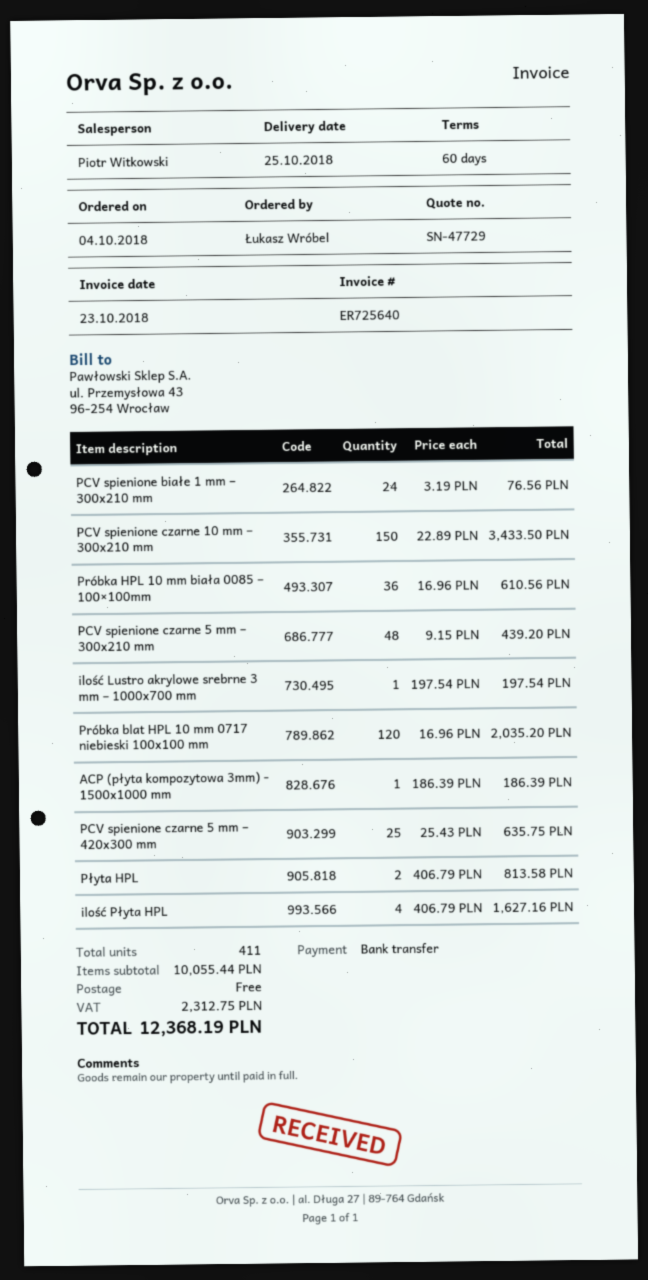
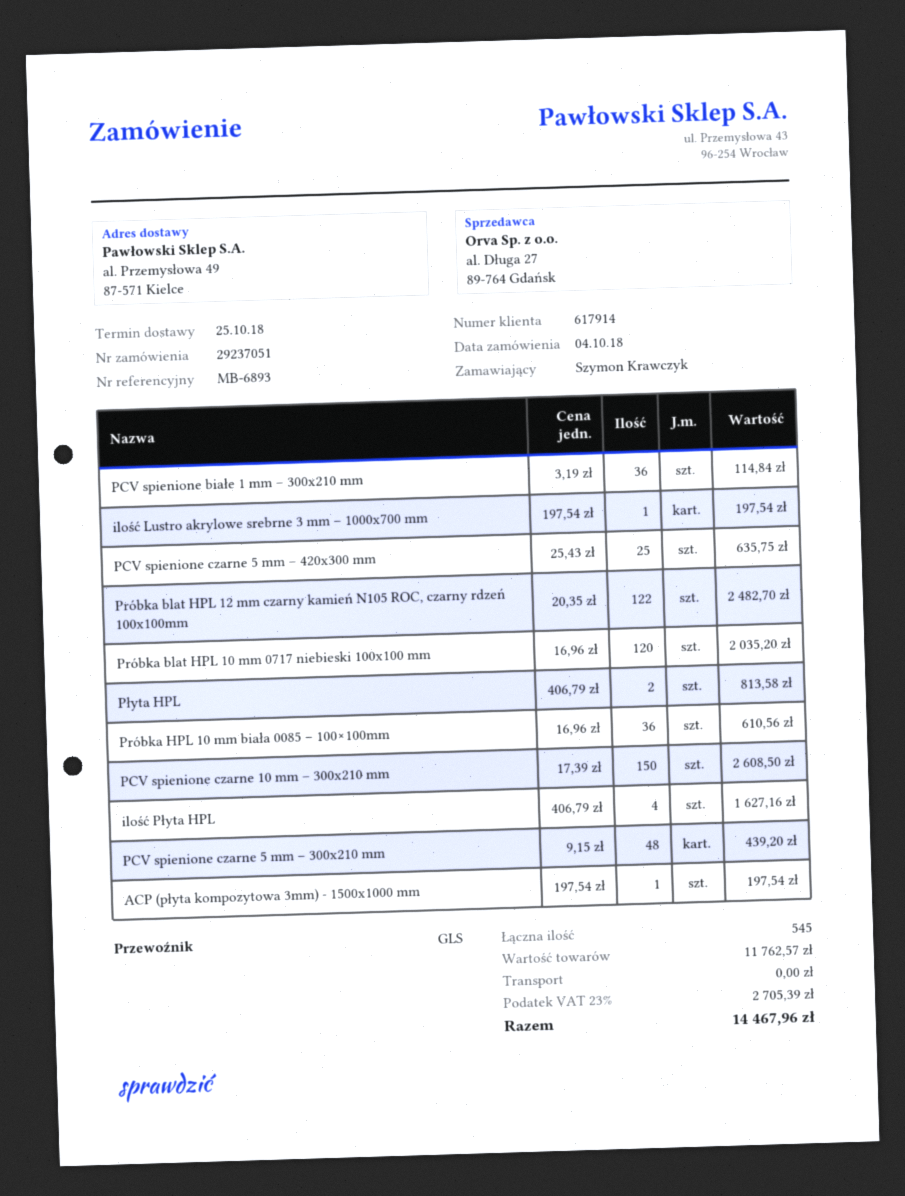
ordered by: Łukasz Wróbel -> Szymon Krawczyk
PCV spienione białe 1 mm – 300x210 mm: 24 x 3.19 = 76.56 -> 36 x 3.19 = 114.84
PCV spienione czarne 10 mm – 300x210 mm: 150 x 22.89 = 3433.50 -> 150 x 17.39 = 2608.50
ACP (płyta kompozytowa 3mm) - 1500x1000 mm: 1 x 186.39 = 186.39 -> 1 x 197.54 = 197.54
Próbka blat HPL 12 mm czarny kamień N105 ROC, czarny rdzeń 100x100mm: none -> 122 x 20.35 = 2482.70
total quantity: 411 -> 545
subtotal: 10055.44 -> 11762.57
tax: 2312.75 -> 2705.39
total: 12368.19 -> 14467.96

